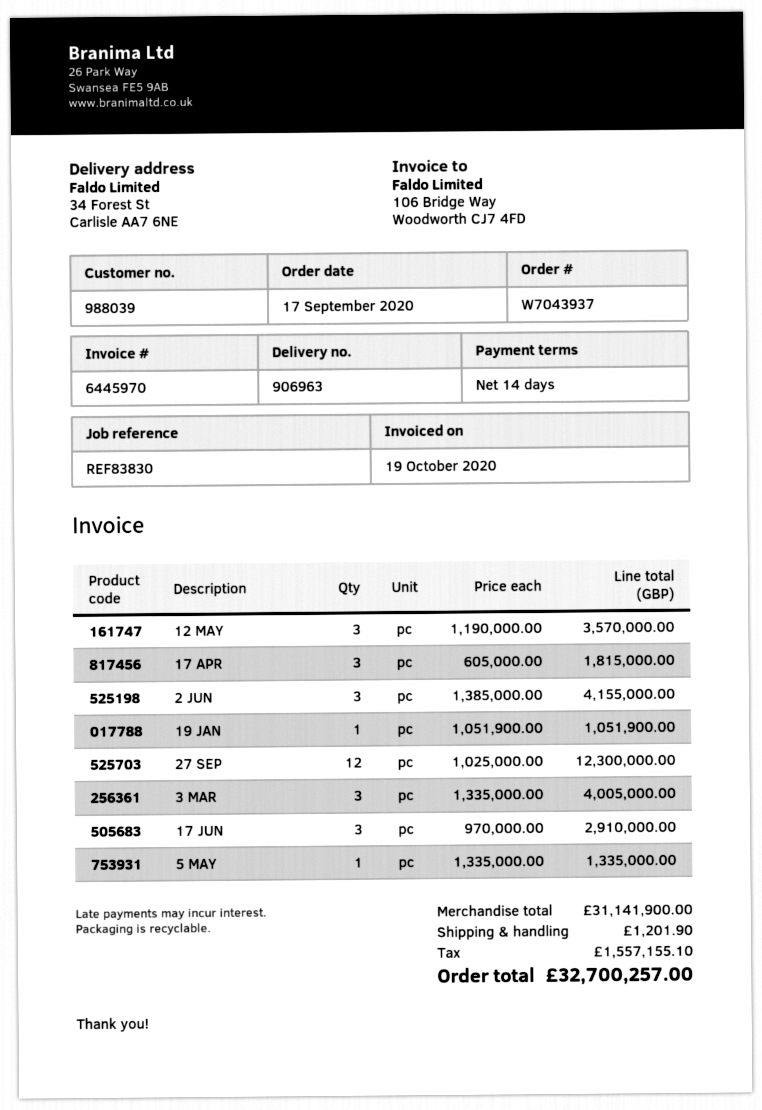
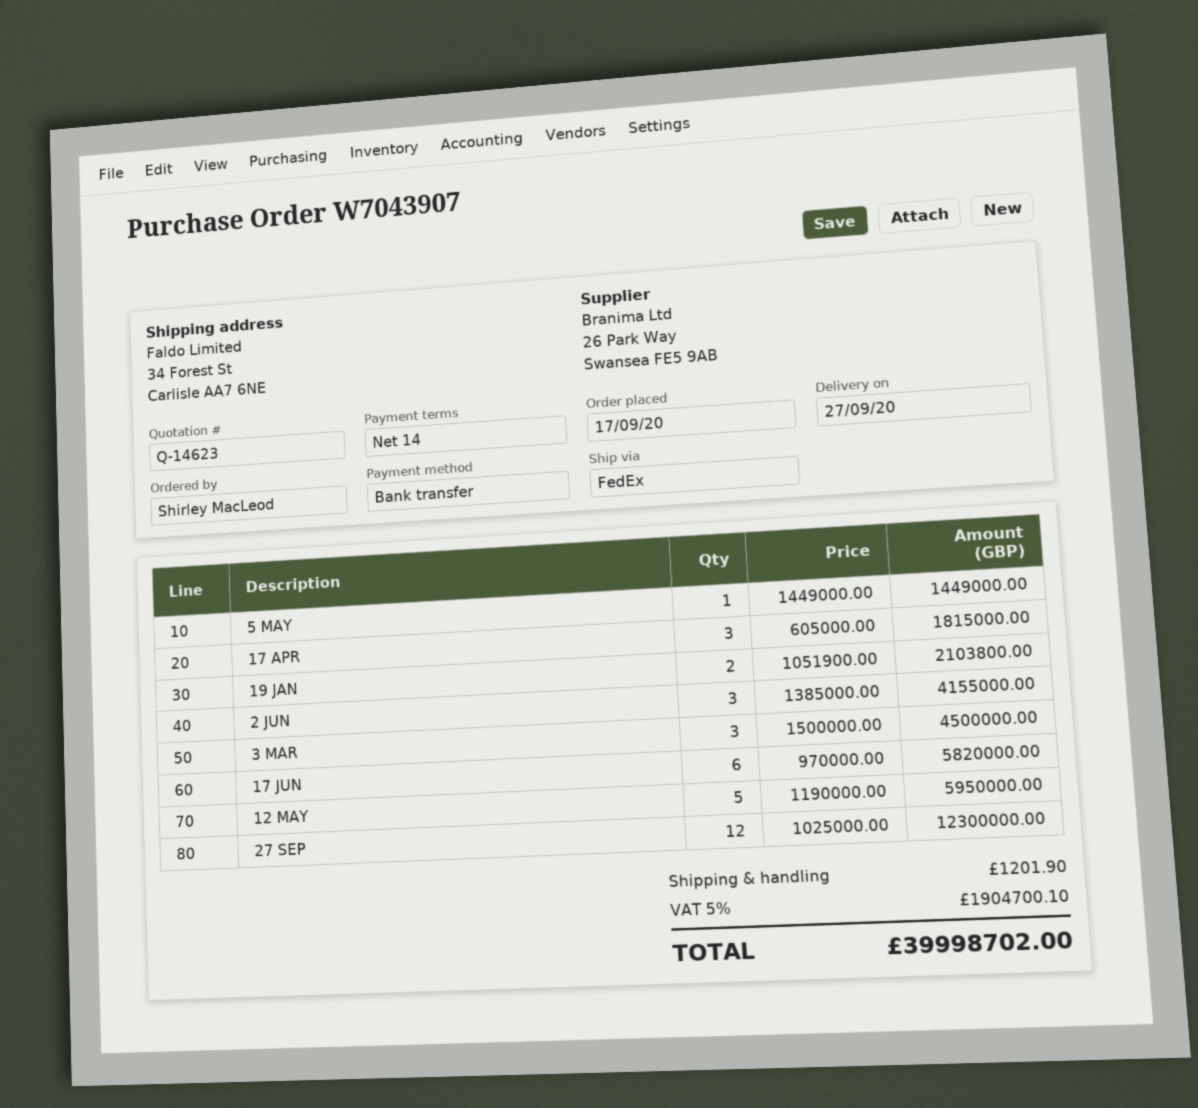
order number: W7043937 -> W7043907
12 MAY: 3 x 1190000.00 = 3570000.00 -> 5 x 1190000.00 = 5950000.00
19 JAN: 1 x 1051900.00 = 1051900.00 -> 2 x 1051900.00 = 2103800.00
3 MAR: 3 x 1335000.00 = 4005000.00 -> 3 x 1500000.00 = 4500000.00
17 JUN: 3 x 970000.00 = 2910000.00 -> 6 x 970000.00 = 5820000.00
5 MAY: 1 x 1335000.00 = 1335000.00 -> 1 x 1449000.00 = 1449000.00
tax: 1557155.10 -> 1904700.10
total: 32700257.00 -> 39998702.00

